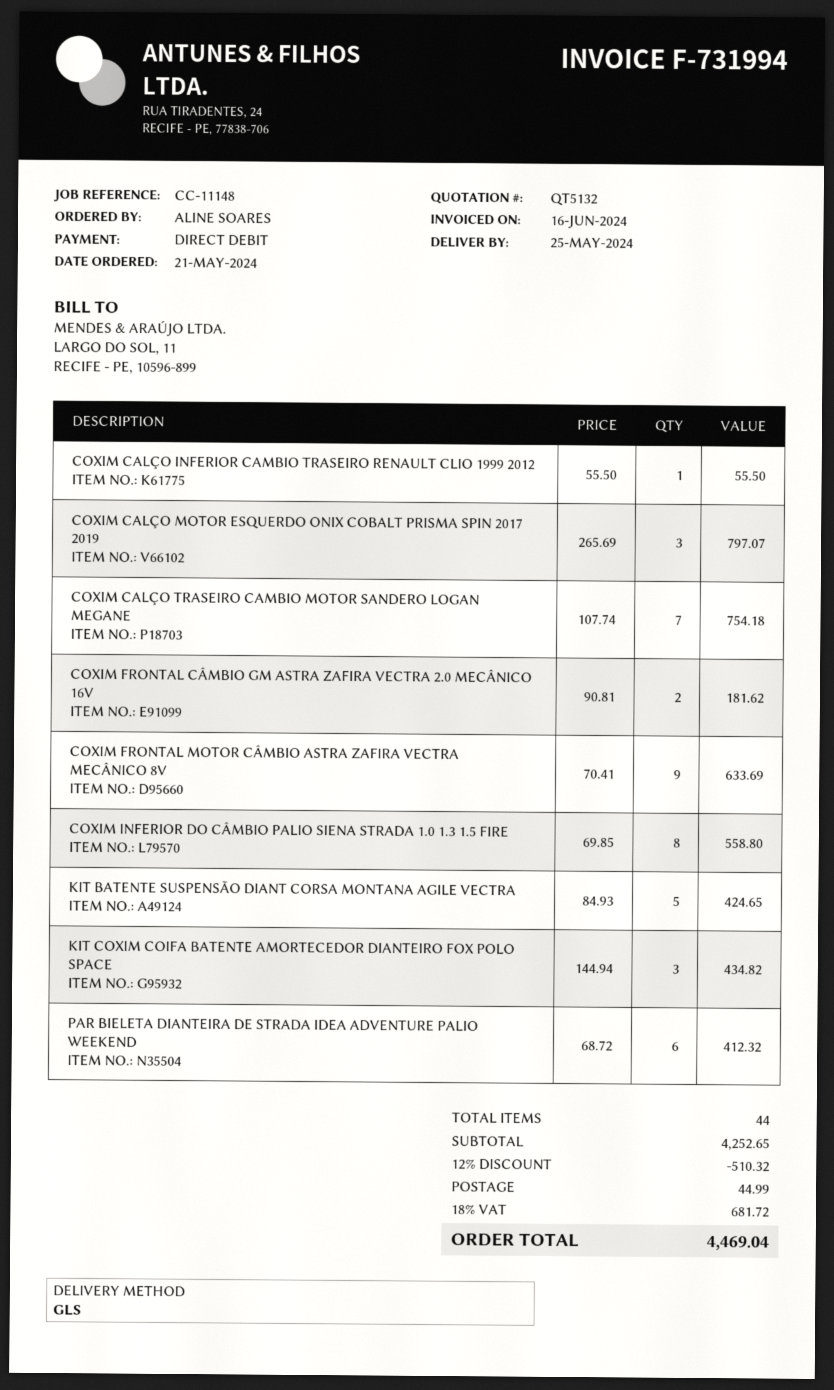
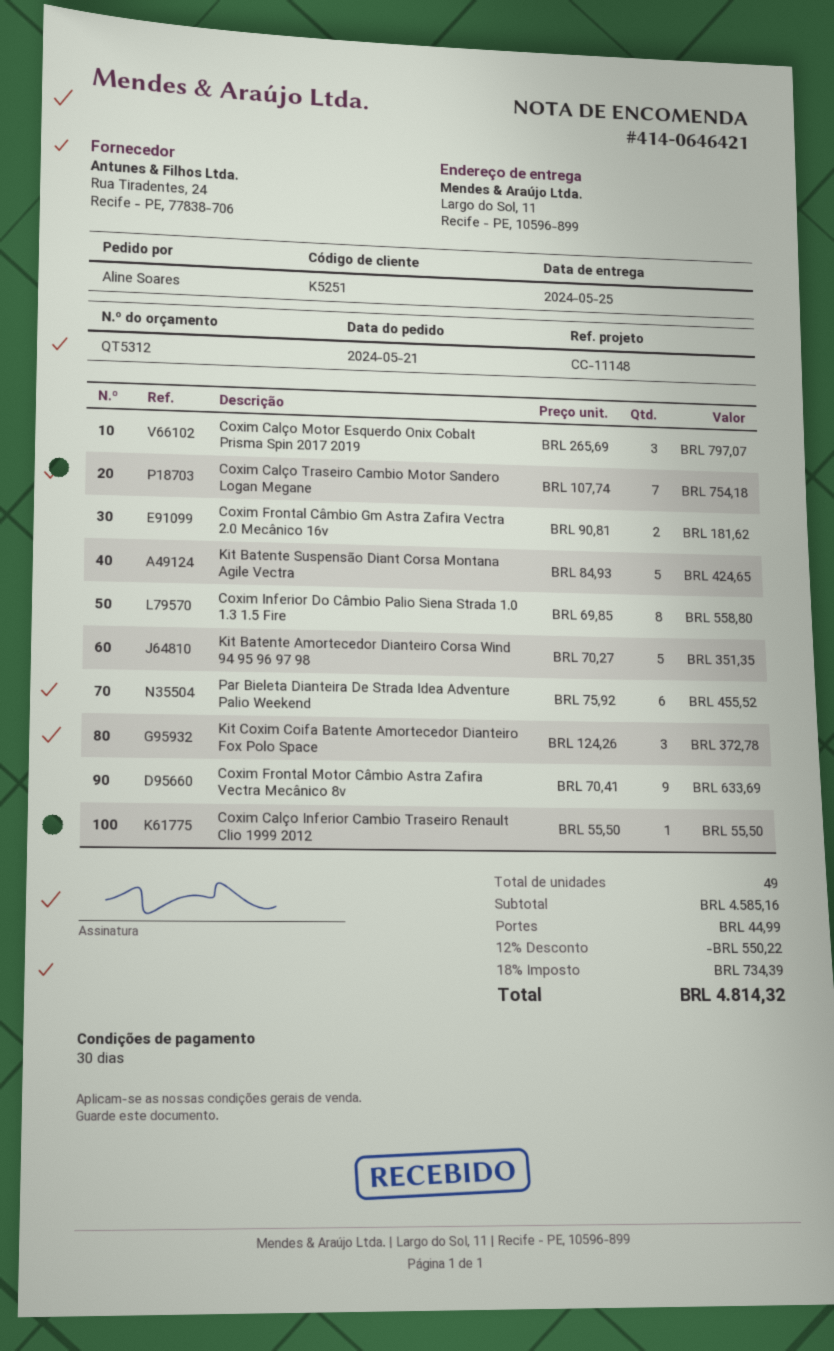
quote number: QT5132 -> QT5312
KIT COXIM COIFA BATENTE AMORTECEDOR DIANTEIRO FOX POLO SPACE: 3 x 144.94 = 434.82 -> 3 x 124.26 = 372.78
PAR BIELETA DIANTEIRA DE STRADA IDEA ADVENTURE PALIO WEEKEND: 6 x 68.72 = 412.32 -> 6 x 75.92 = 455.52
Kit Batente Amortecedor Dianteiro Corsa Wind 94 95 96 97 98: none -> 5 x 70.27 = 351.35
total quantity: 44 -> 49
subtotal: 4252.65 -> 4585.16
discount: 12% = 510.32 -> 12% = 550.22
tax: 18% = 681.72 -> 18% = 734.39
total: 4469.04 -> 4814.32

